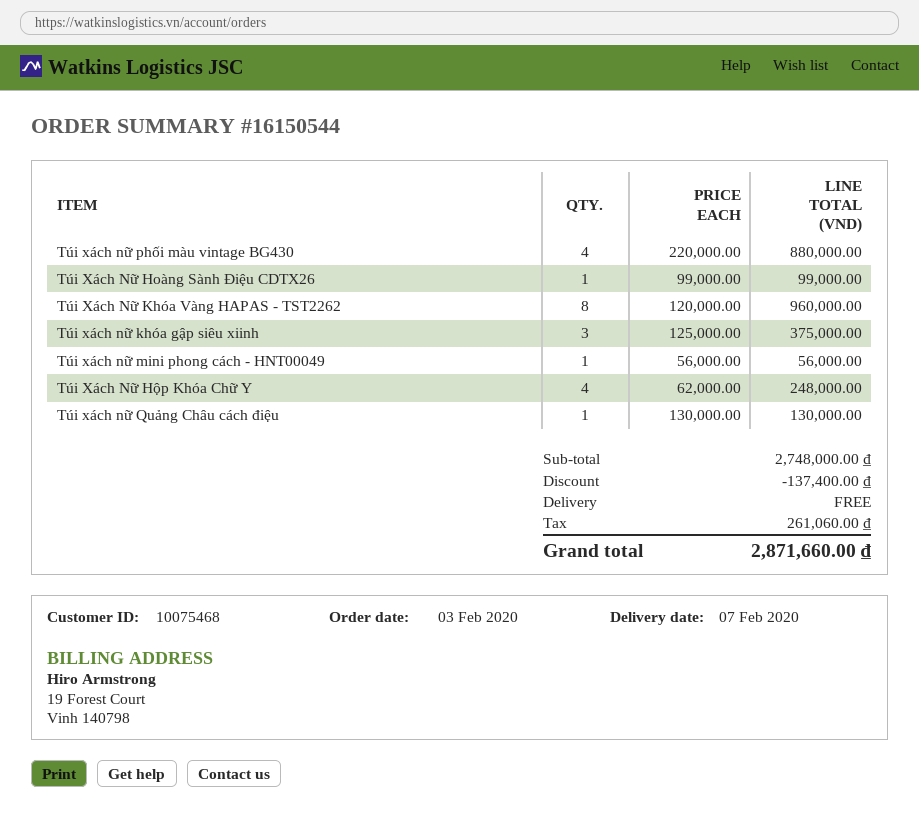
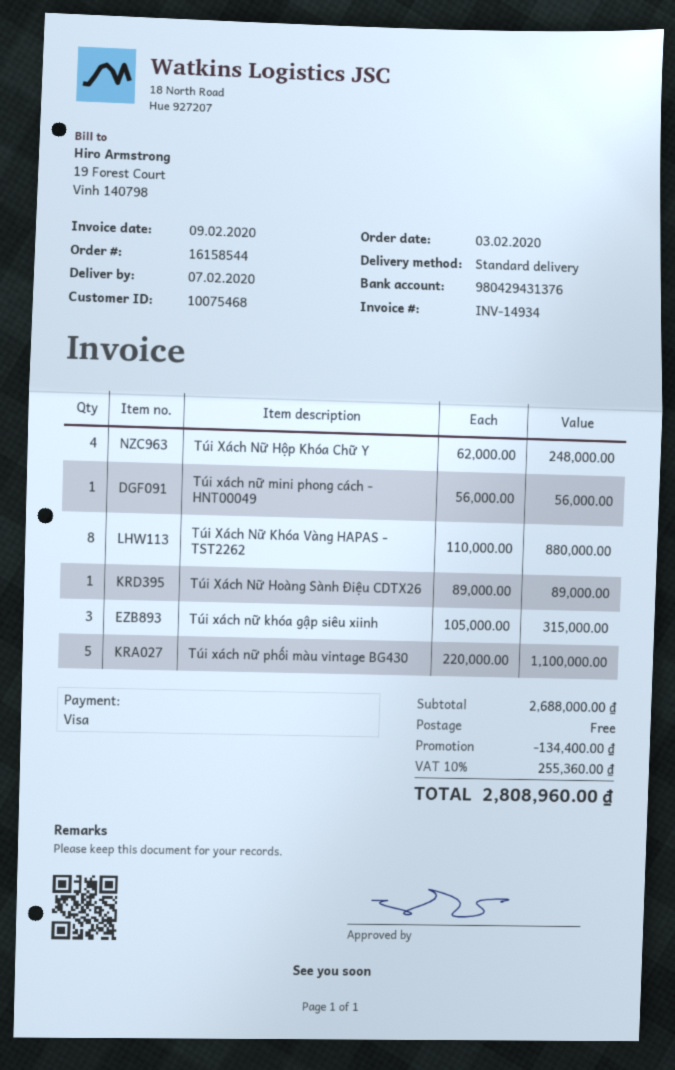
order number: 16150544 -> 16158544
Túi xách nữ phối màu vintage BG430: 4 x 220000.00 = 880000.00 -> 5 x 220000.00 = 1100000.00
Túi Xách Nữ Hoàng Sành Điệu CDTX26: 1 x 99000.00 = 99000.00 -> 1 x 89000.00 = 89000.00
Túi Xách Nữ Khóa Vàng HAPAS - TST2262: 8 x 120000.00 = 960000.00 -> 8 x 110000.00 = 880000.00
Túi xách nữ khóa gập siêu xiinh: 3 x 125000.00 = 375000.00 -> 3 x 105000.00 = 315000.00
Túi xách nữ Quảng Châu cách điệu: 1 x 130000.00 = 130000.00 -> none
subtotal: 2748000.00 -> 2688000.00
discount: 137400.00 -> 134400.00
tax: 261060.00 -> 255360.00
total: 2871660.00 -> 2808960.00

